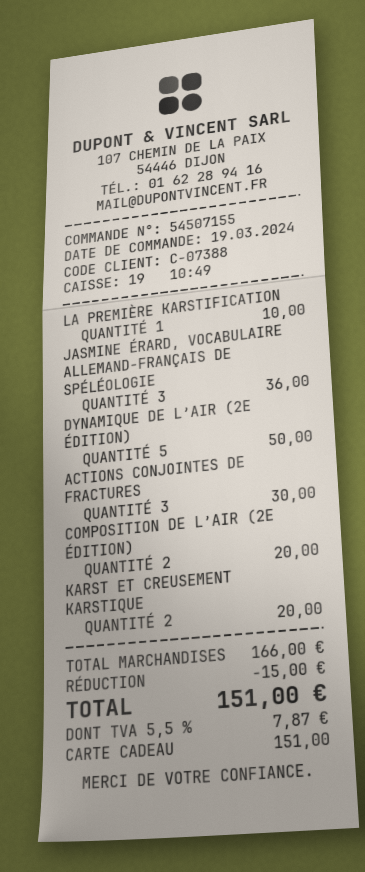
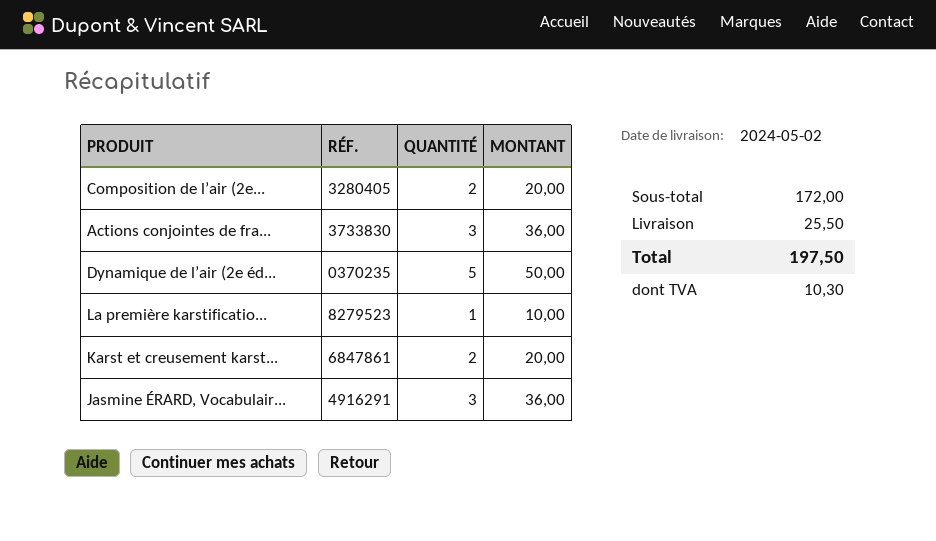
ACTIONS CONJOINTES DE FRACTURES: 3 for 30.00 -> 3 for 36.00
subtotal: 166.00 -> 172.00
discount: 15.00 -> none
shipping: none -> 25.50
tax: 7.87 -> 10.30
total: 151.00 -> 197.50

